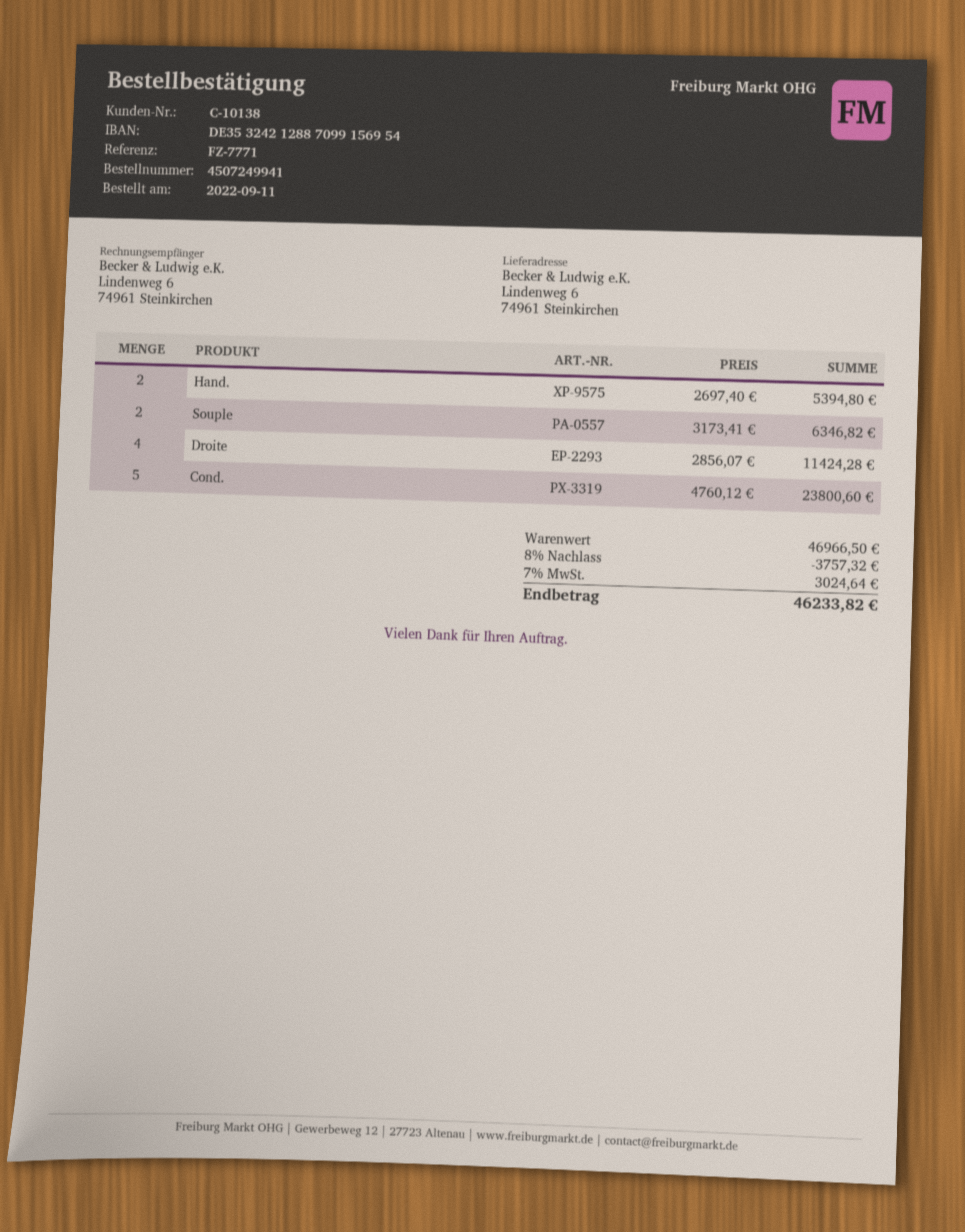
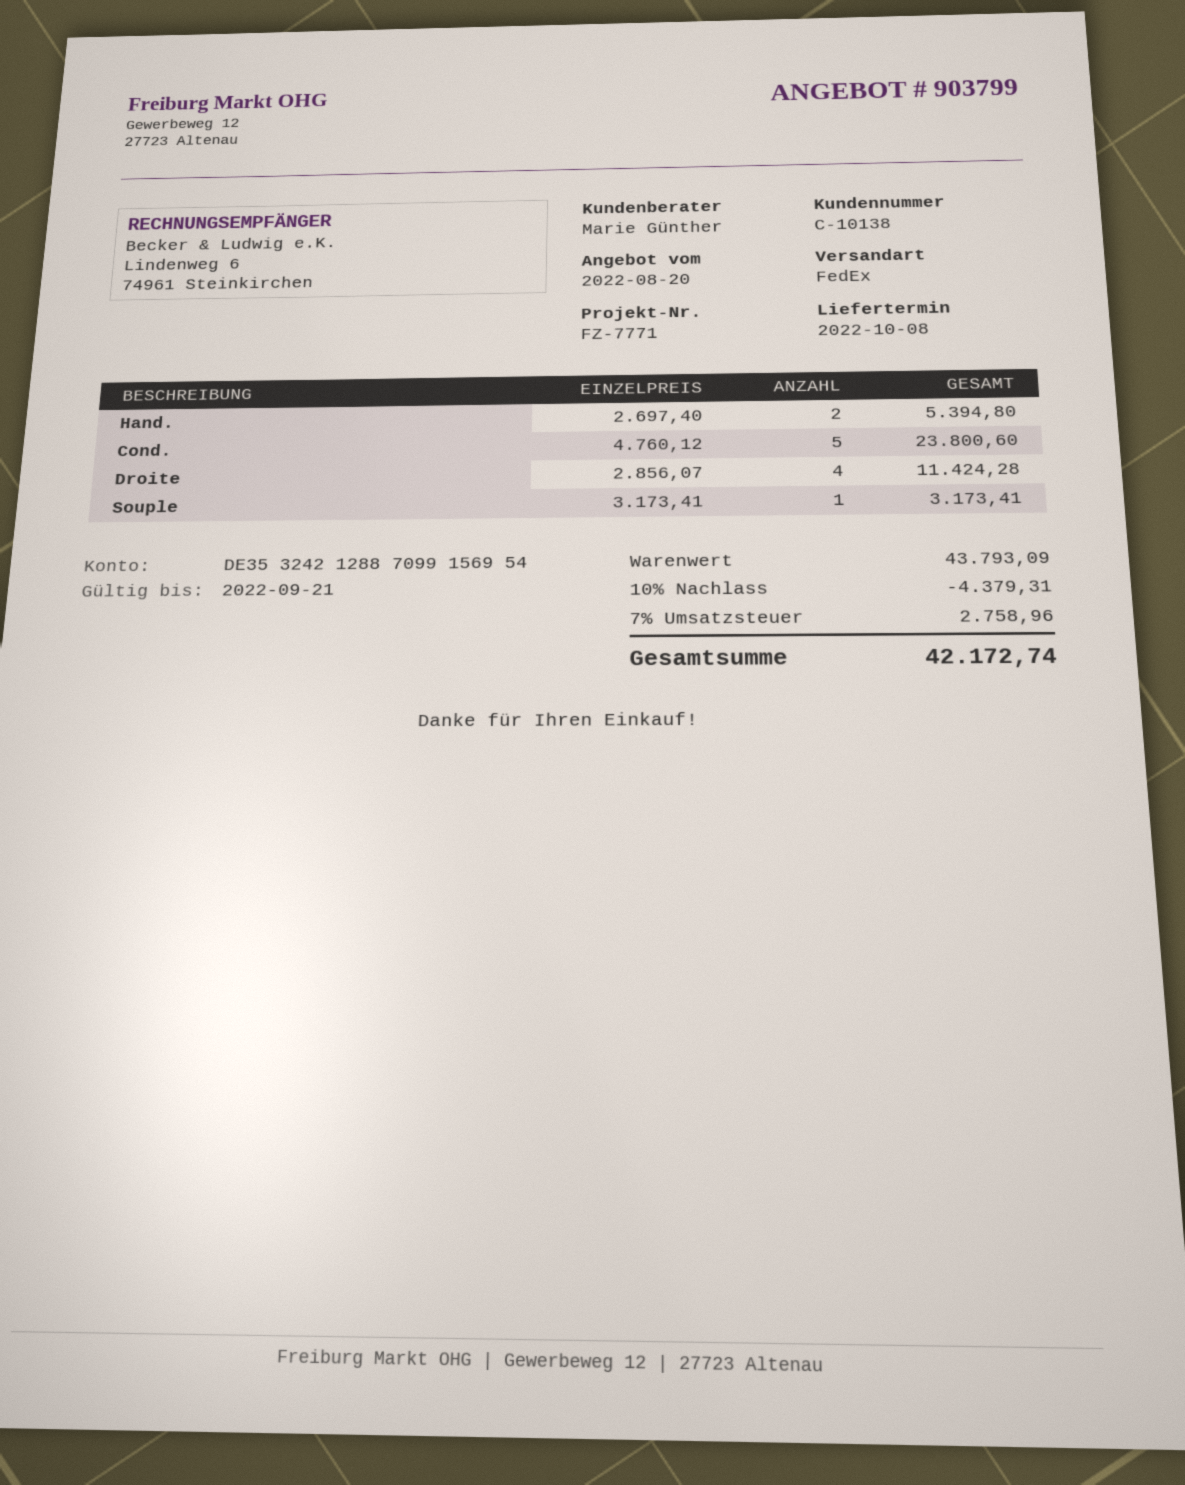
Souple: 2 x 3173.41 = 6346.82 -> 1 x 3173.41 = 3173.41
subtotal: 46966.50 -> 43793.09
discount: 8% = 3757.32 -> 10% = 4379.31
tax: 7% = 3024.64 -> 7% = 2758.96
total: 46233.82 -> 42172.74

